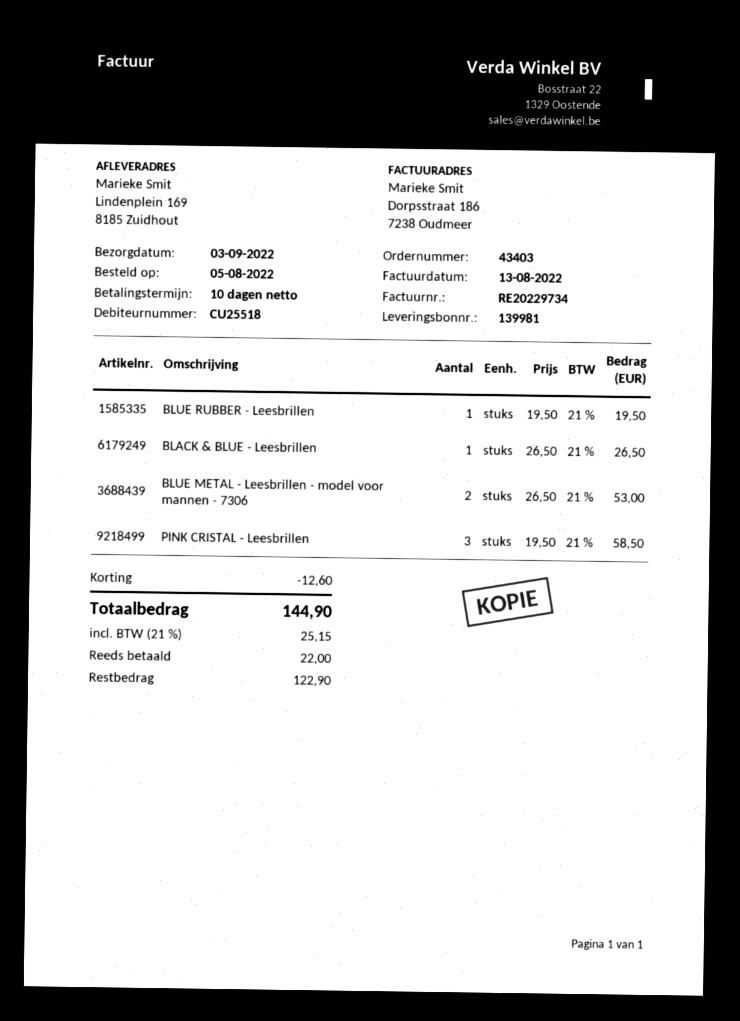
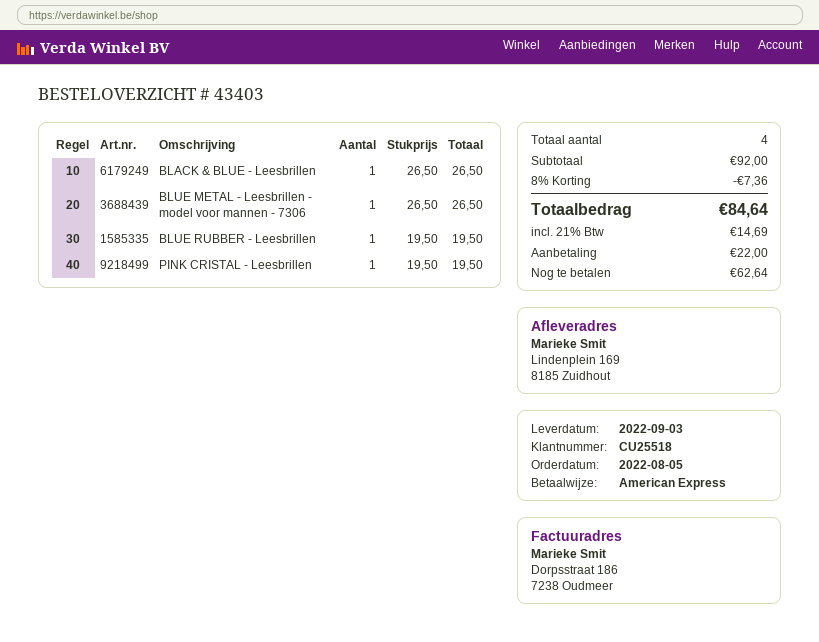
BLUE METAL - Leesbrillen - model voor mannen - 7306: 2 x 26.50 = 53.00 -> 1 x 26.50 = 26.50
PINK CRISTAL - Leesbrillen: 3 x 19.50 = 58.50 -> 1 x 19.50 = 19.50
discount: 12.60 -> 7.36
tax: 21% = 25.15 -> 21% = 14.69
total: 144.90 -> 84.64
balance: 122.90 -> 62.64

